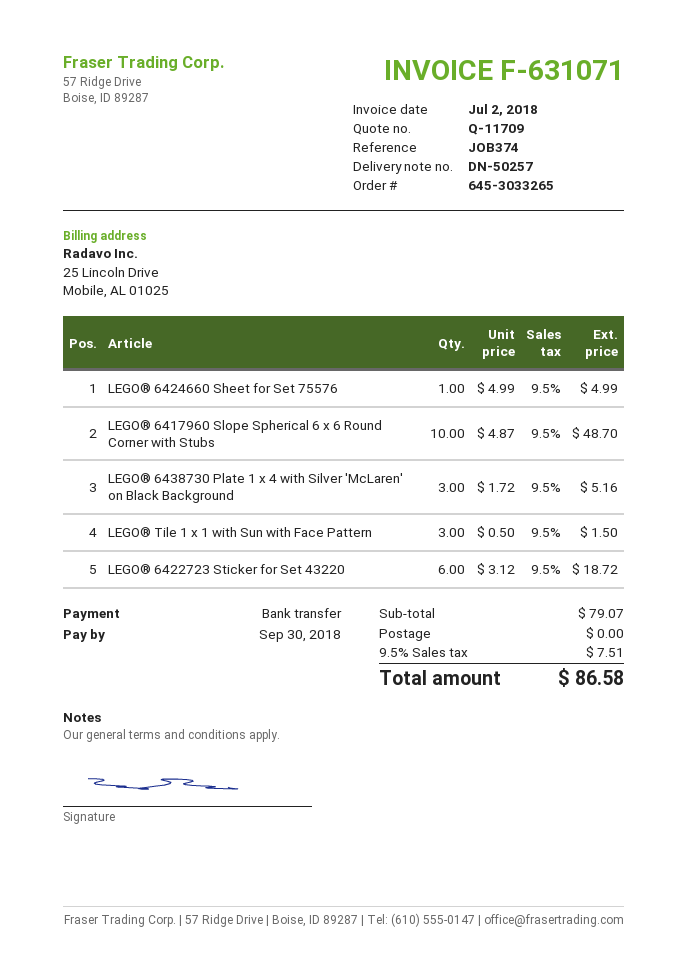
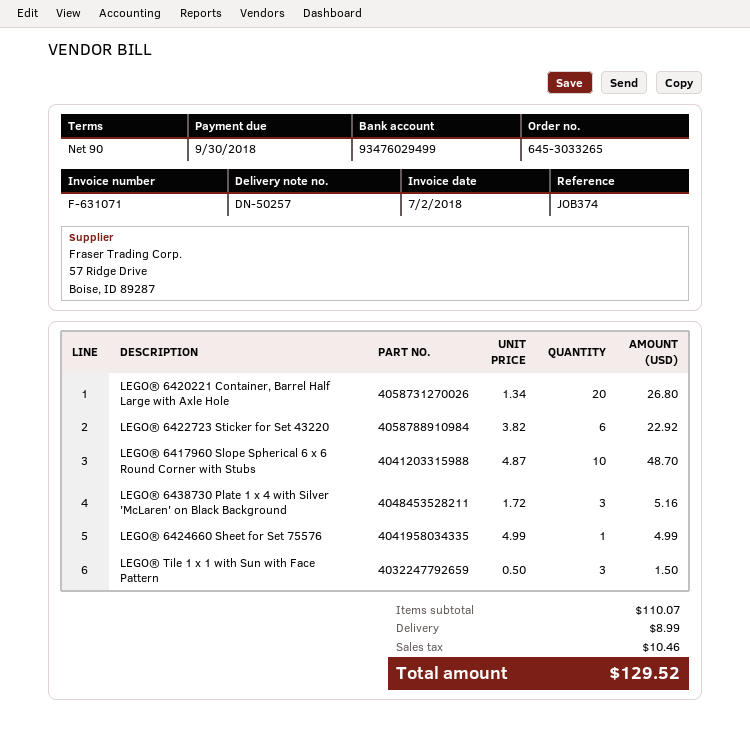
LEGO® 6422723 Sticker for Set 43220: 6 x 3.12 = 18.72 -> 6 x 3.82 = 22.92
LEGO® 6420221 Container, Barrel Half Large with Axle Hole: none -> 20 x 1.34 = 26.80
subtotal: 79.07 -> 110.07
shipping: 0.00 -> 8.99
tax: 7.51 -> 10.46
total: 86.58 -> 129.52

